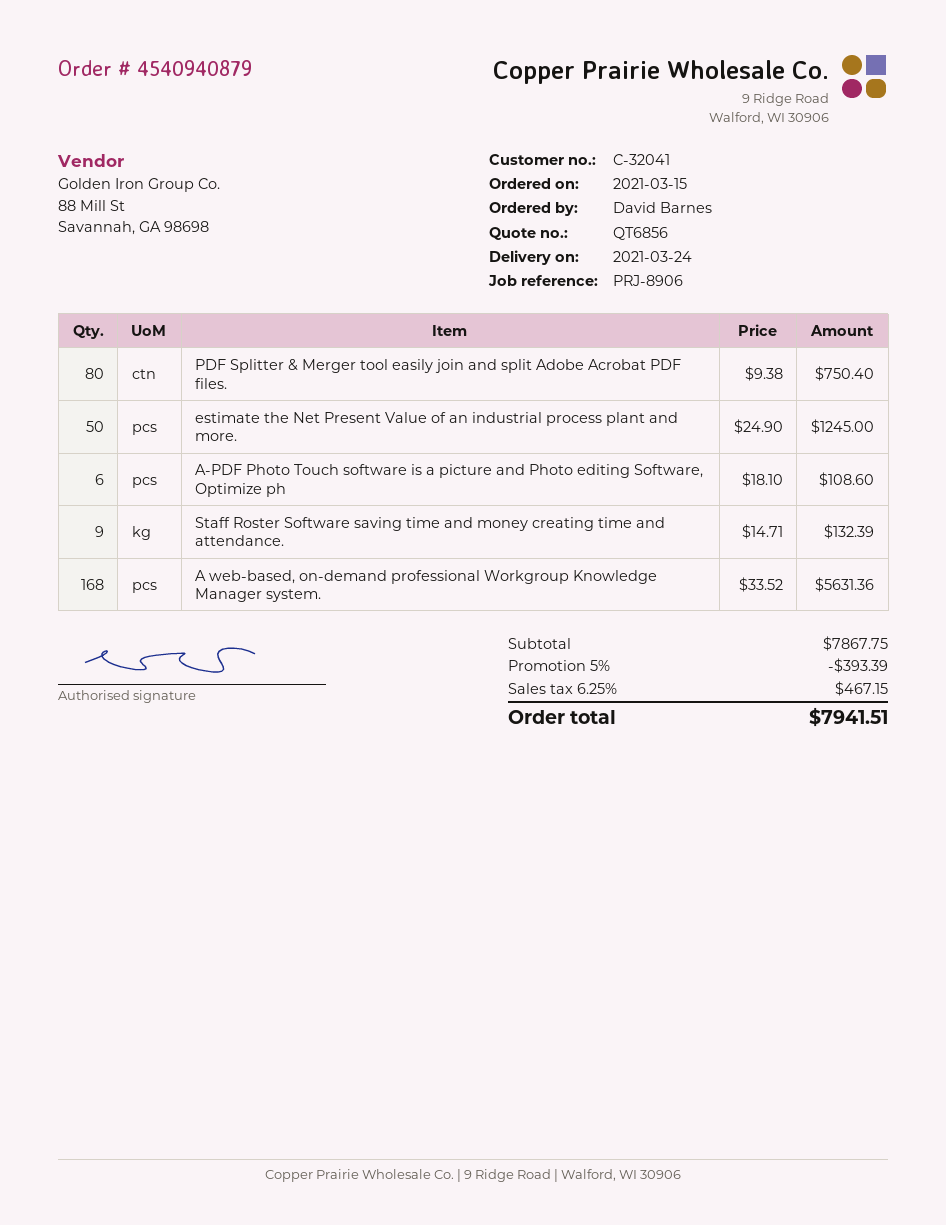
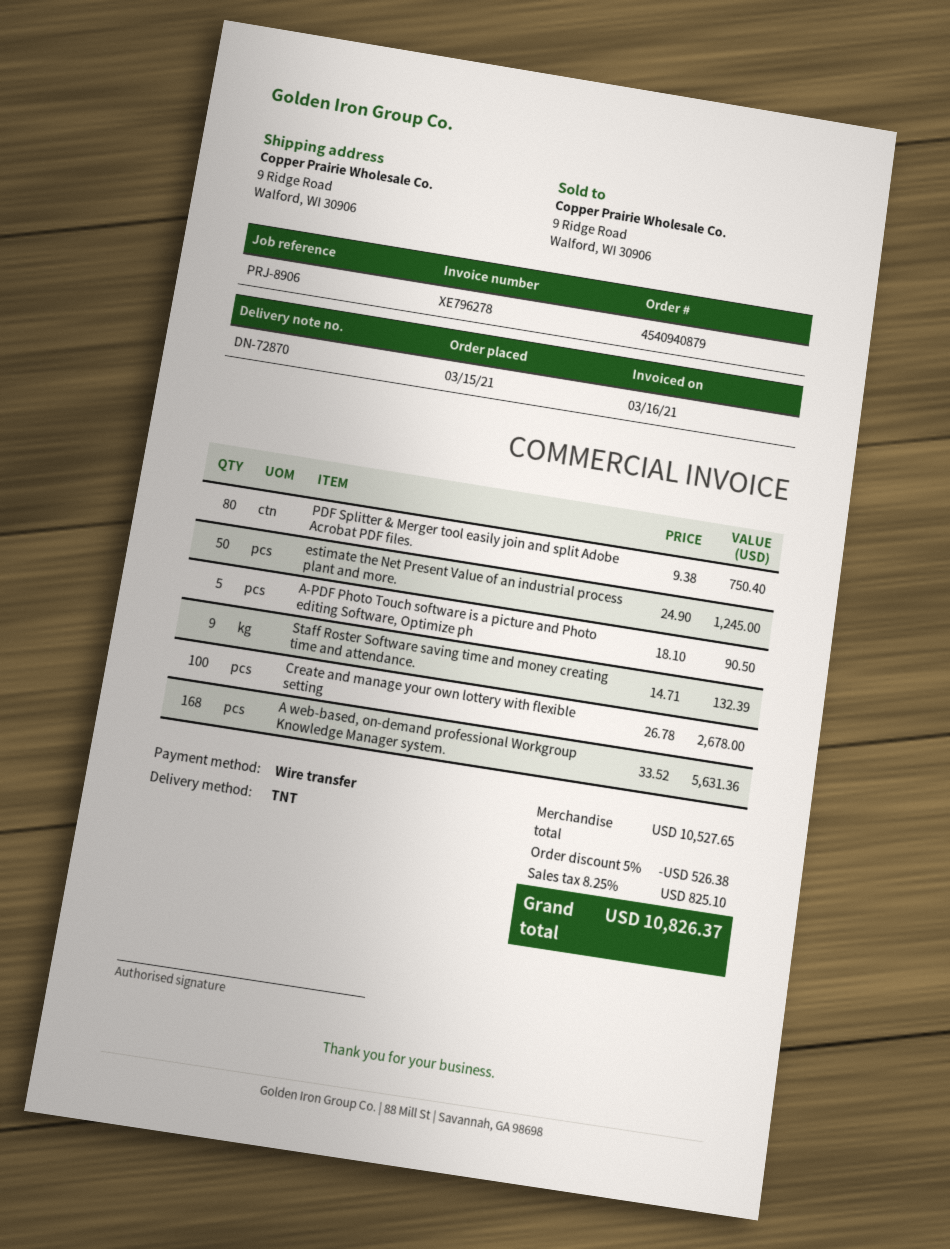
A-PDF Photo Touch software is a picture and Photo editing Software, Optimize ph: 6 x 18.10 = 108.60 -> 5 x 18.10 = 90.50
Create and manage your own lottery with flexible setting: none -> 100 x 26.78 = 2678.00
subtotal: 7867.75 -> 10527.65
discount: 5% = 393.39 -> 5% = 526.38
tax: 6.25% = 467.15 -> 8.25% = 825.10
total: 7941.51 -> 10826.37

